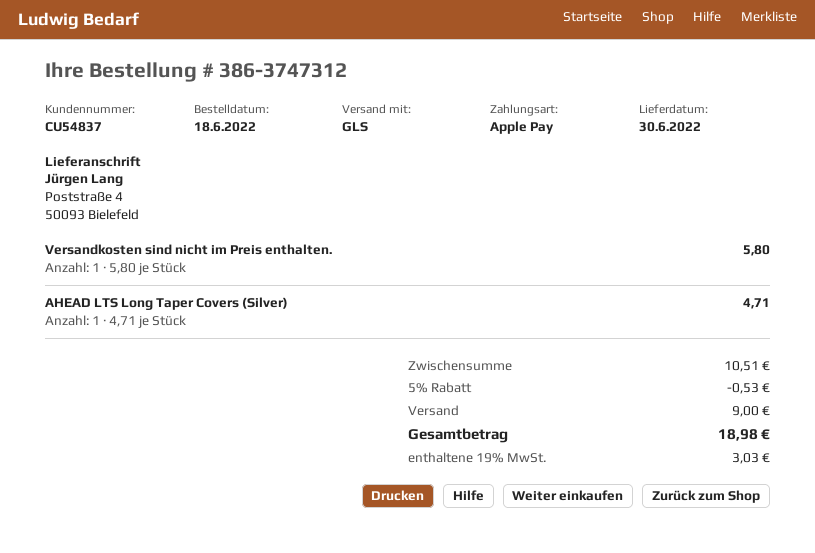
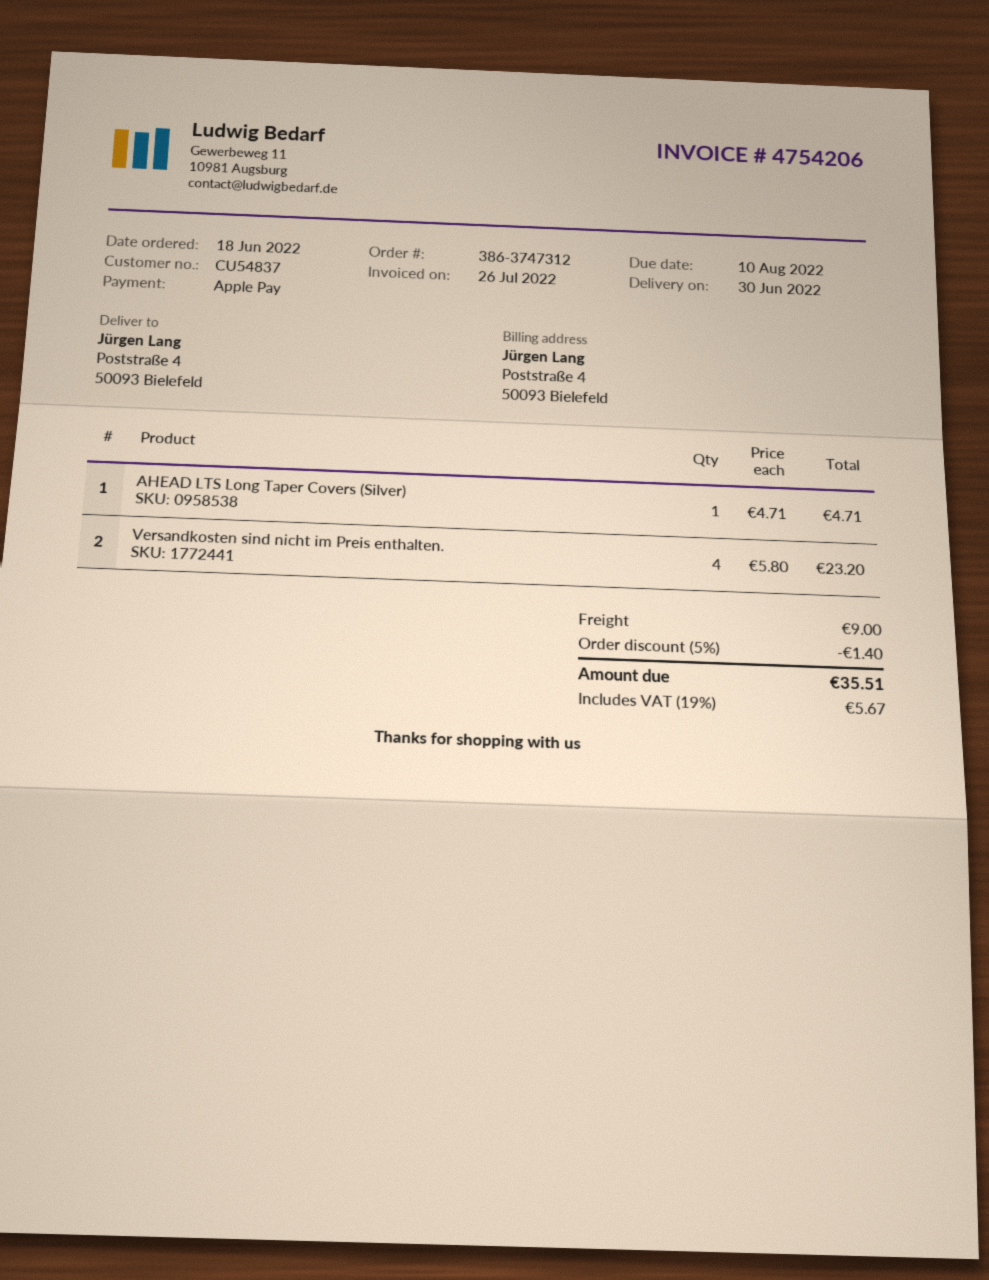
Versandkosten sind nicht im Preis enthalten.: 1 x 5.80 = 5.80 -> 4 x 5.80 = 23.20
discount: 5% = 0.53 -> 5% = 1.40
tax: 19% = 3.03 -> 19% = 5.67
total: 18.98 -> 35.51

